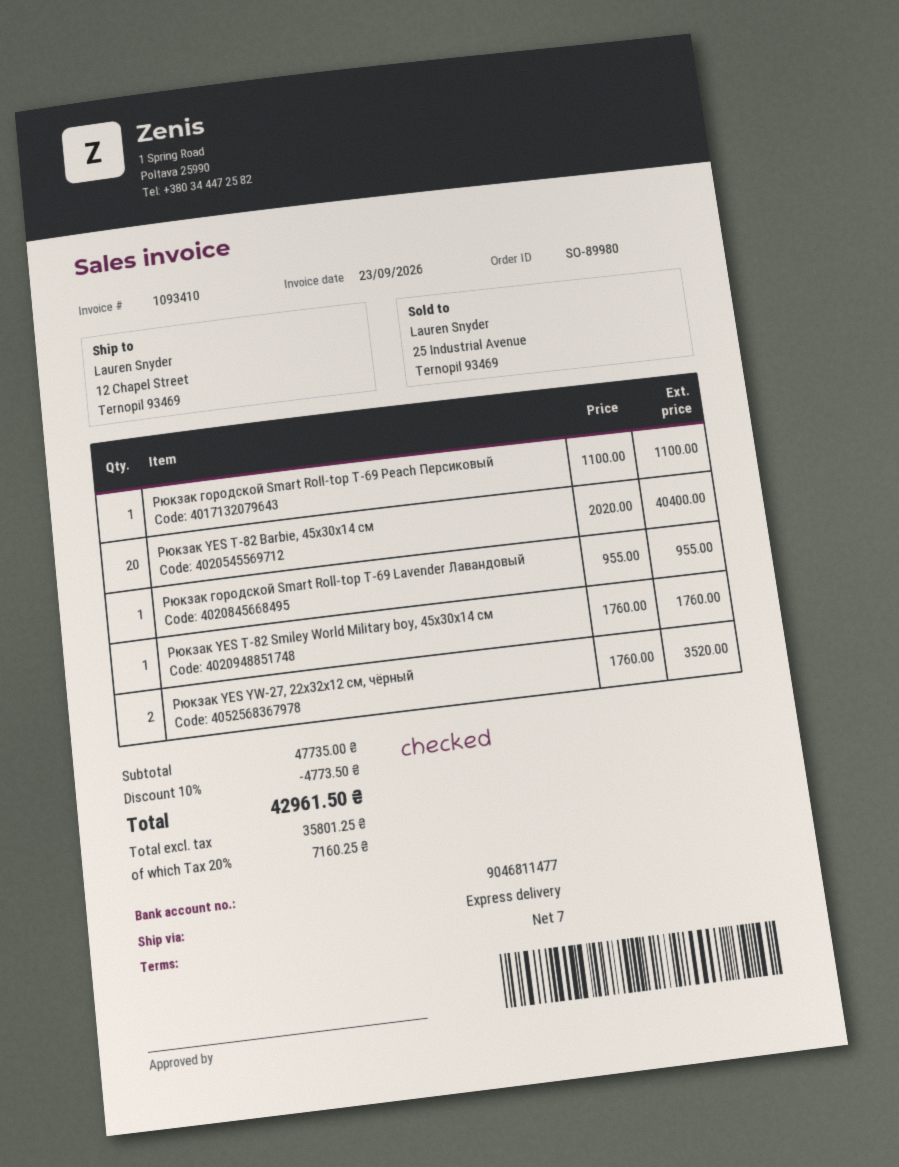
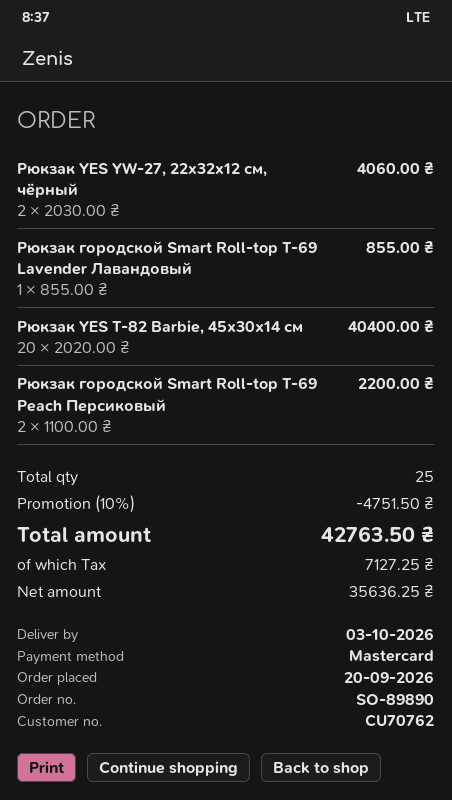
order number: SO-89980 -> SO-89890
Рюкзак городской Smart Roll-top T-69 Peach Персиковый: 1 x 1100.00 = 1100.00 -> 2 x 1100.00 = 2200.00
Рюкзак городской Smart Roll-top T-69 Lavender Лавандовый: 1 x 955.00 = 955.00 -> 1 x 855.00 = 855.00
Рюкзак YES Т-82 Smiley World Military boy, 45х30х14 см: 1 x 1760.00 = 1760.00 -> none
Рюкзак YES YW-27, 22x32x12 см, чёрный: 2 x 1760.00 = 3520.00 -> 2 x 2030.00 = 4060.00
discount: 10% = 4773.50 -> 10% = 4751.50
net: 35801.25 -> 35636.25
tax: 7160.25 -> 7127.25
total: 42961.50 -> 42763.50

